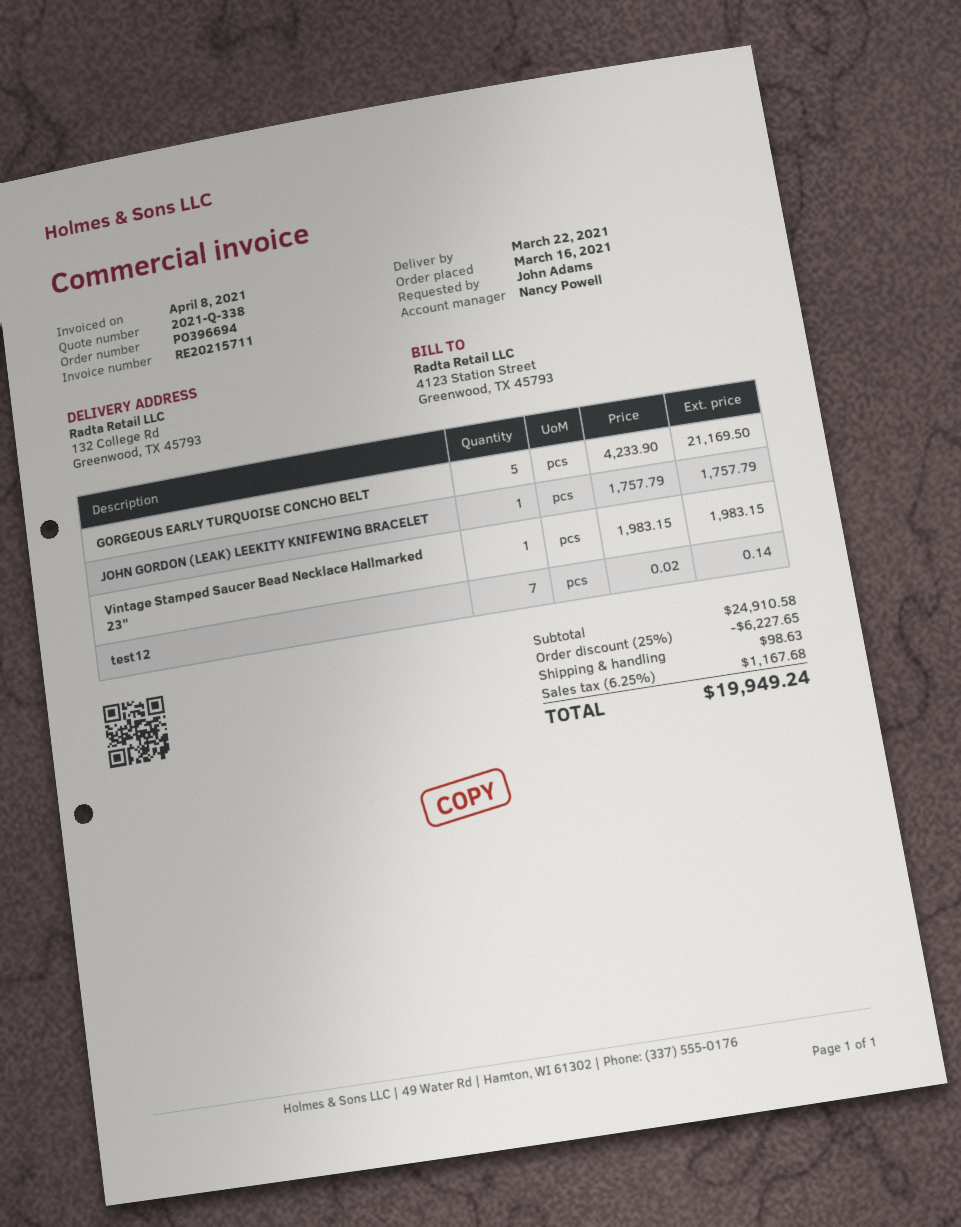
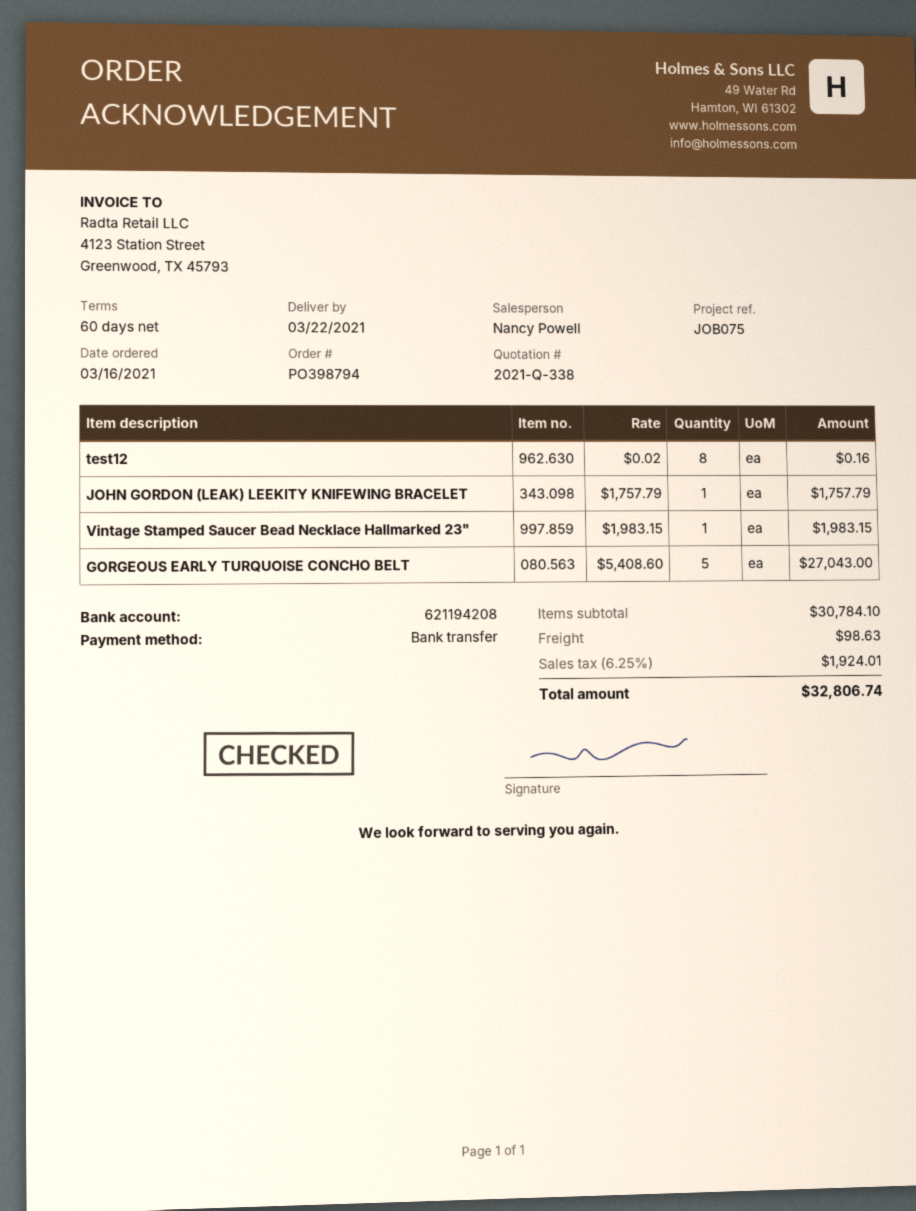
order number: PO396694 -> PO398794
GORGEOUS EARLY TURQUOISE CONCHO BELT: 5 x 4233.90 = 21169.50 -> 5 x 5408.60 = 27043.00
test12: 7 x 0.02 = 0.14 -> 8 x 0.02 = 0.16
subtotal: 24910.58 -> 30784.10
discount: 25% = 6227.65 -> none
tax: 6.25% = 1167.68 -> 6.25% = 1924.01
total: 19949.24 -> 32806.74

